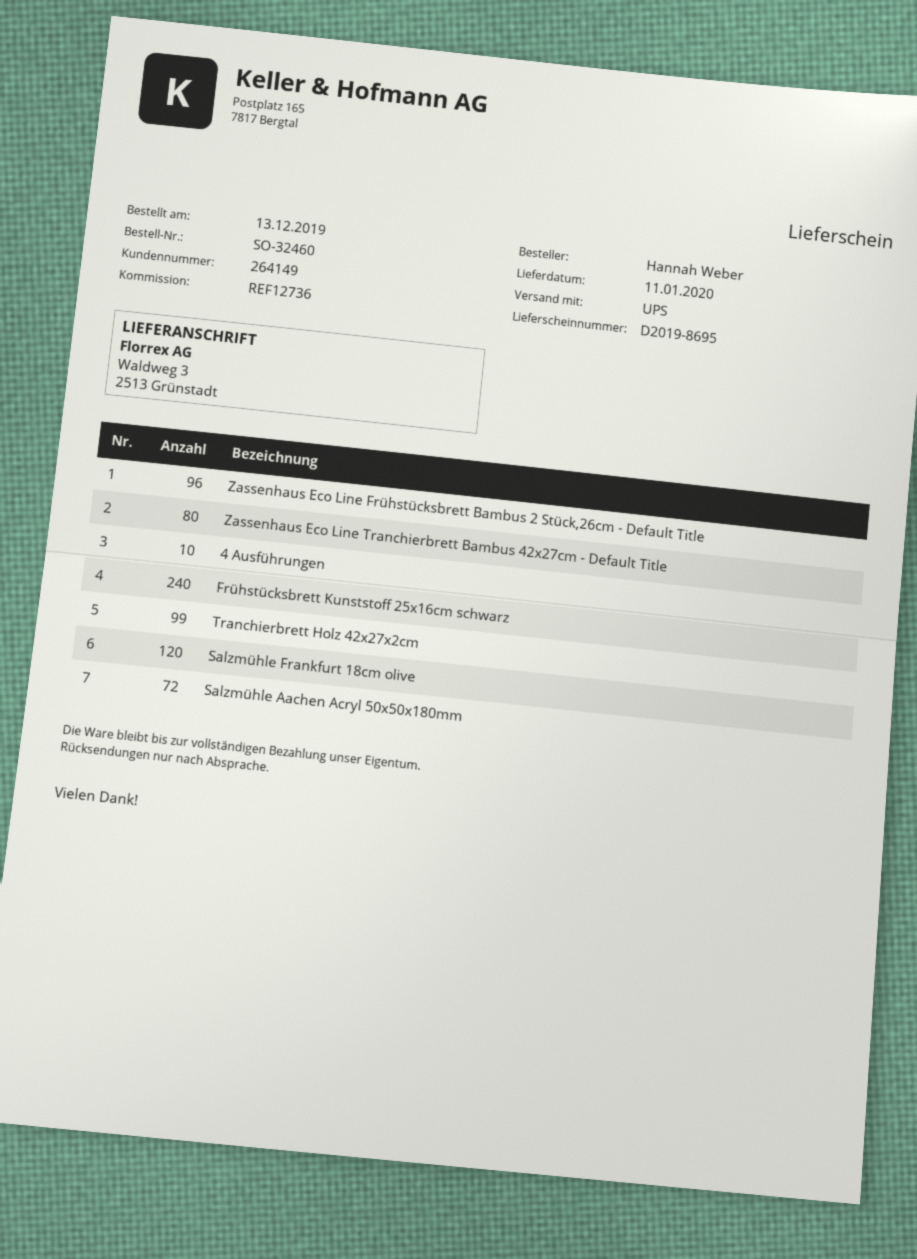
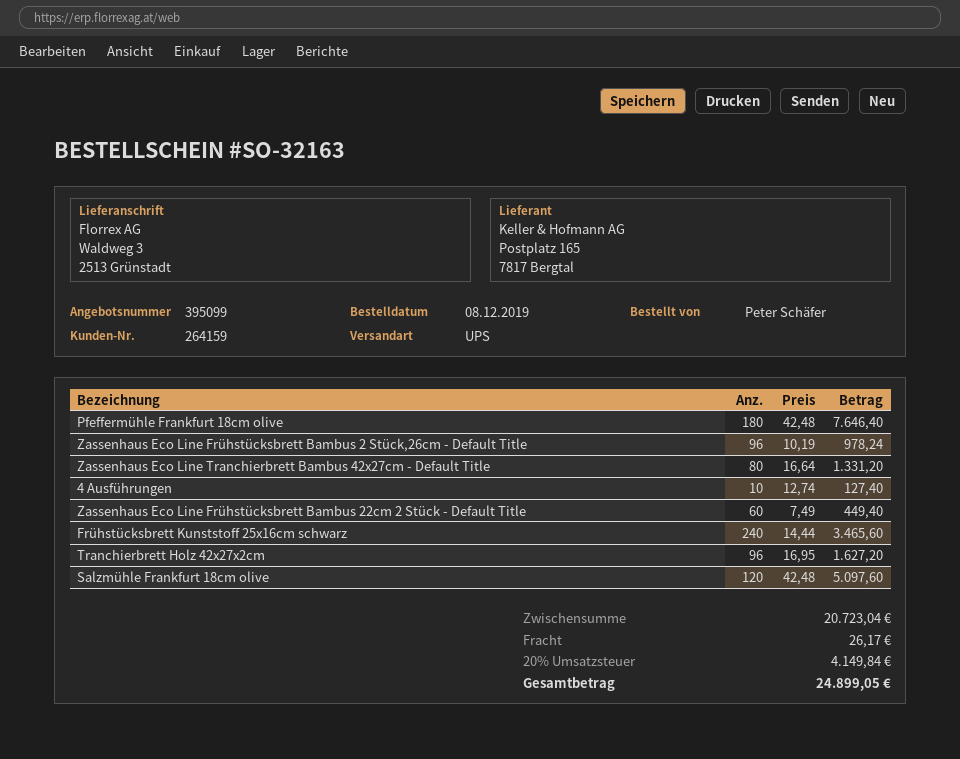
order number: SO-32460 -> SO-32163
order date: 2019-12-13 -> 2019-12-08
customer number: 264149 -> 264159
ordered by: Hannah Weber -> Peter Schäfer
Tranchierbrett Holz 42x27x2cm: 99 -> 96
Salzmühle Aachen Acryl 50x50x180mm: 72 -> none
Pfeffermühle Frankfurt 18cm olive: none -> 180
Zassenhaus Eco Line Frühstücksbrett Bambus 22cm 2 Stück - Default Title: none -> 60

